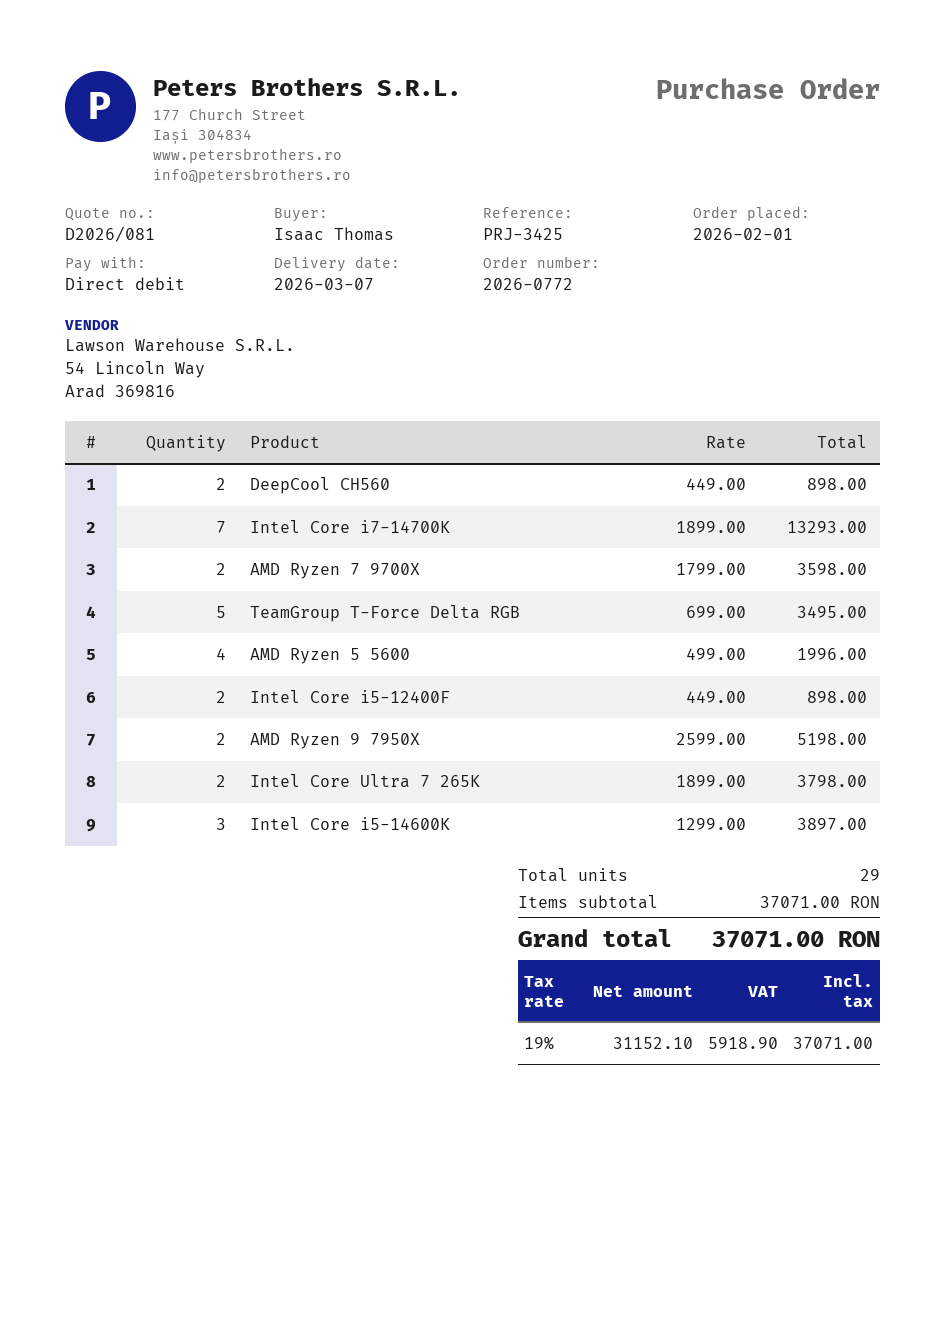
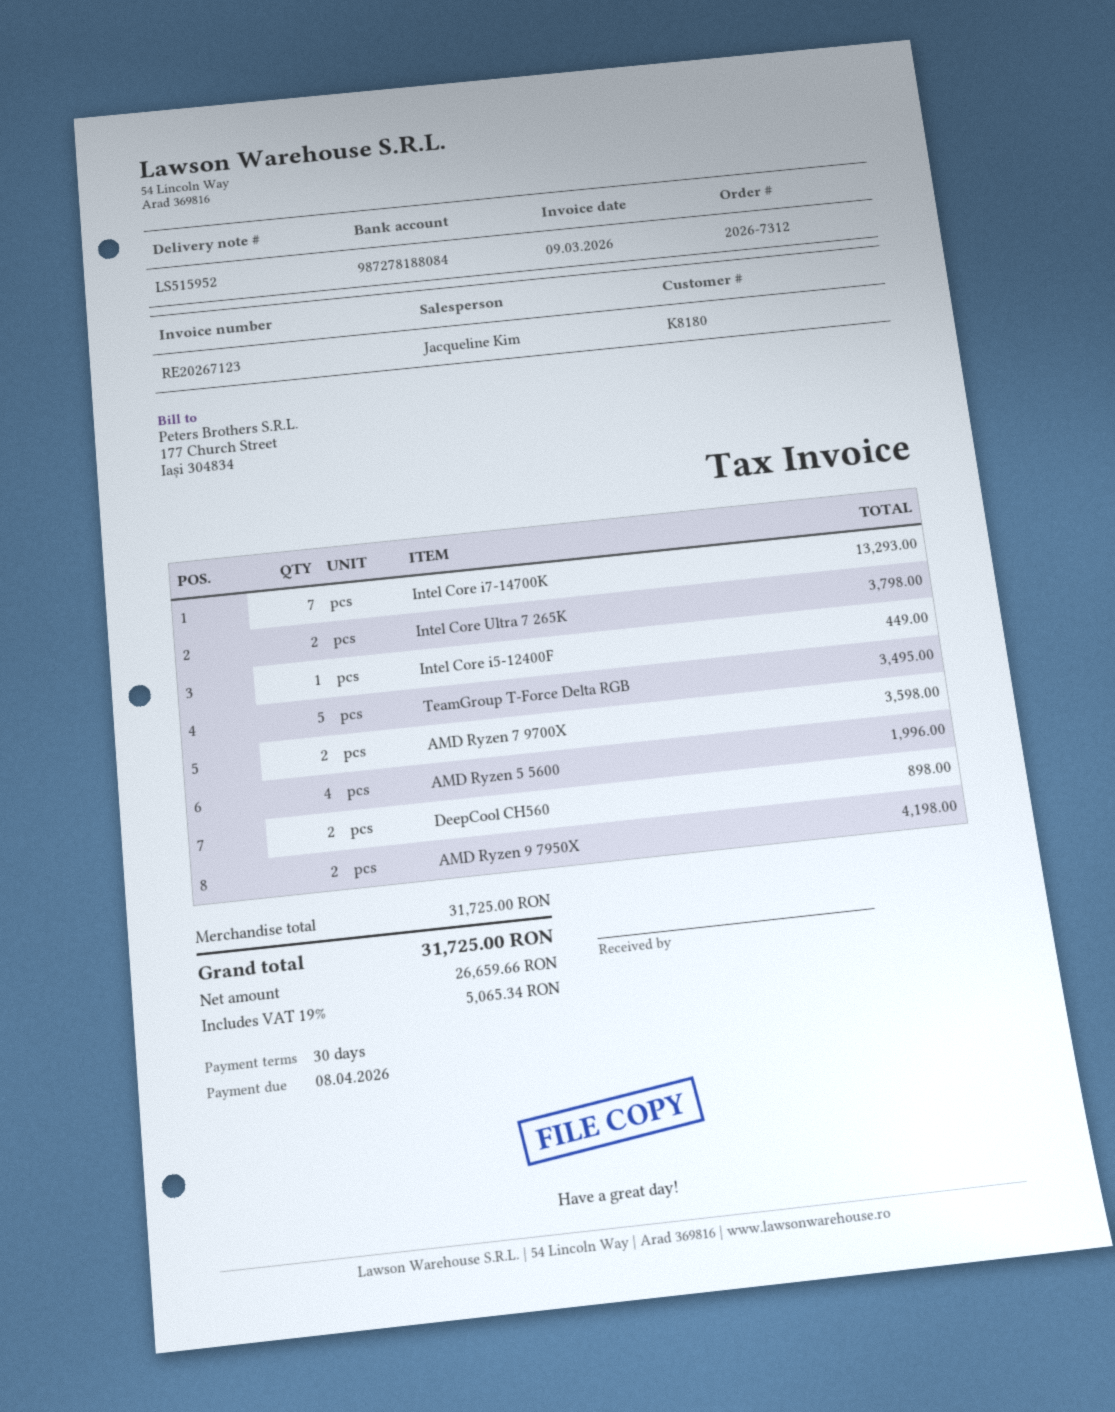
order number: 2026-0772 -> 2026-7312
Intel Core i5-12400F: 2 for 898.00 -> 1 for 449.00
AMD Ryzen 9 7950X: 2 for 5198.00 -> 2 for 4198.00
Intel Core i5-14600K: 3 for 3897.00 -> none
subtotal: 37071.00 -> 31725.00
net: 31152.10 -> 26659.66
tax: 19% = 5918.90 -> 19% = 5065.34
total: 37071.00 -> 31725.00

